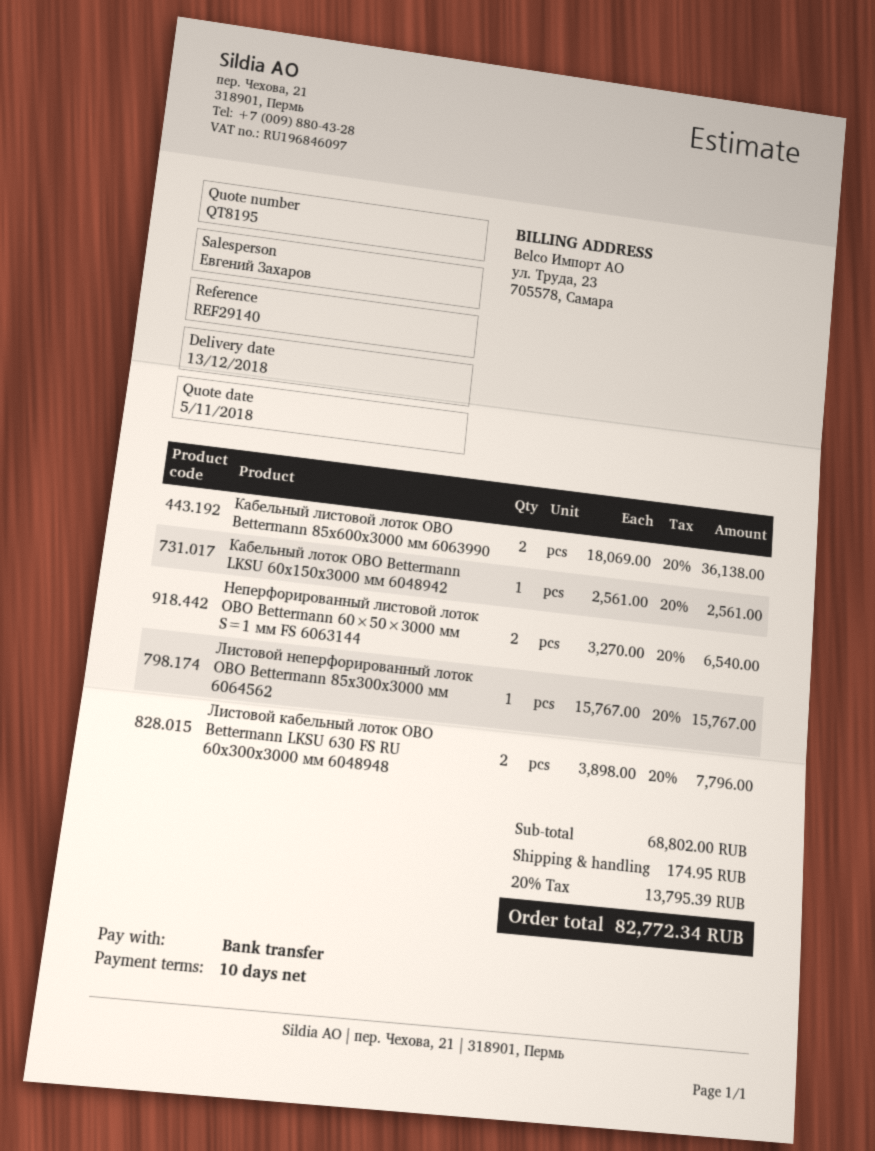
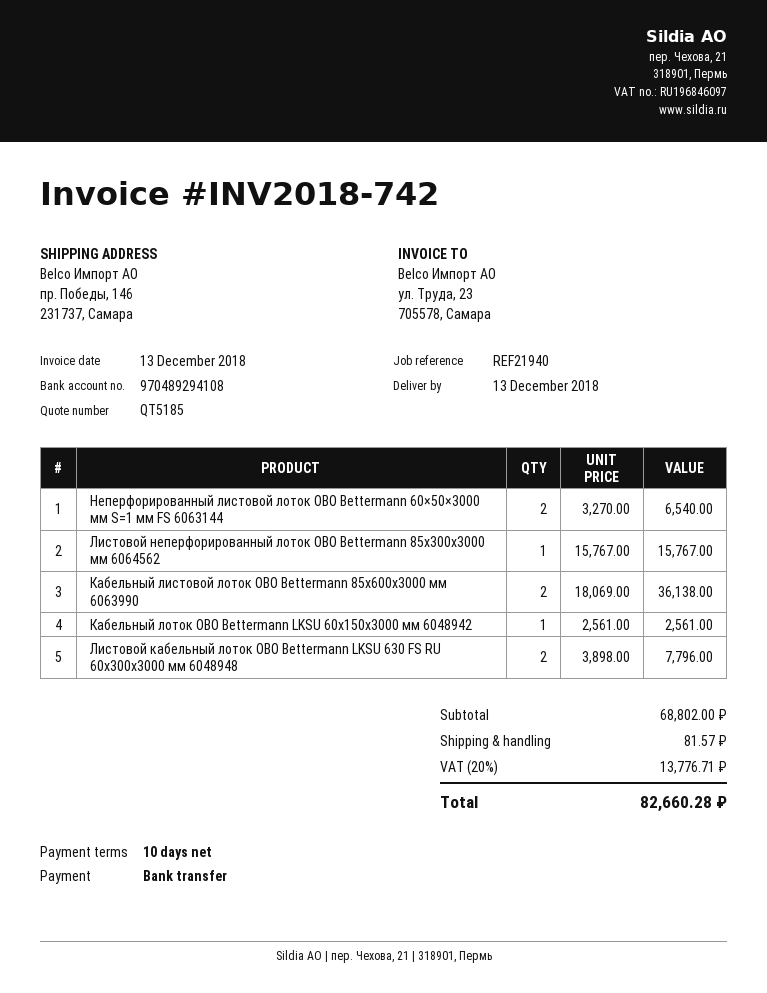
quote number: QT8195 -> QT5185
reference: REF29140 -> REF21940
shipping: 174.95 -> 81.57
tax: 20% = 13795.39 -> 20% = 13776.71
total: 82772.34 -> 82660.28

